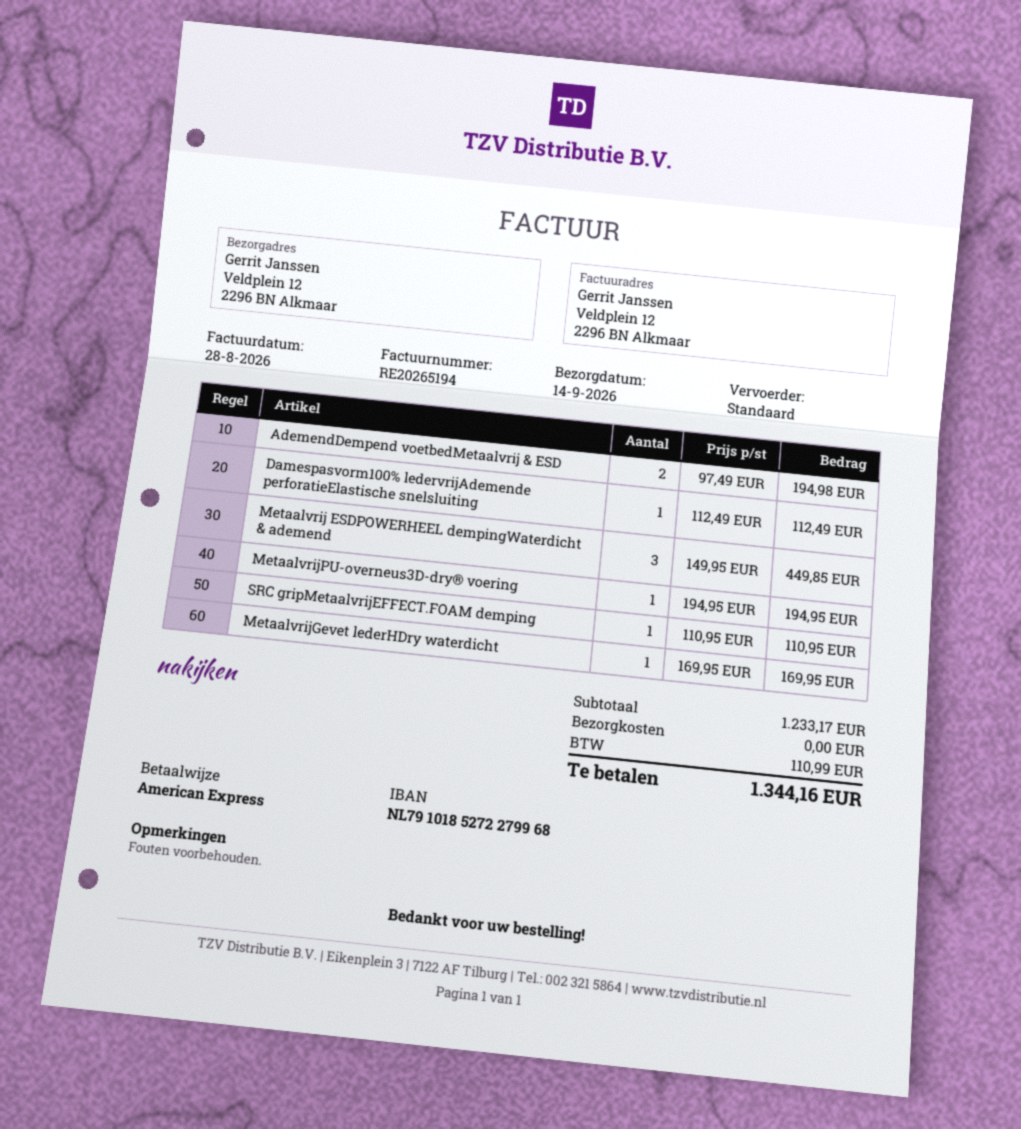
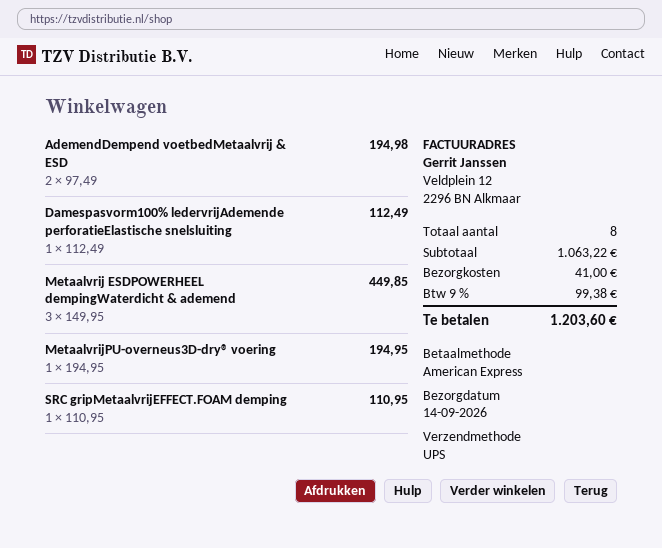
shipping method: standard -> UPS
MetaalvrijGevet lederHDry waterdicht: 1 x 169.95 = 169.95 -> none
subtotal: 1233.17 -> 1063.22
shipping: 0.00 -> 41.00
tax: 110.99 -> 99.38
total: 1344.16 -> 1203.60

